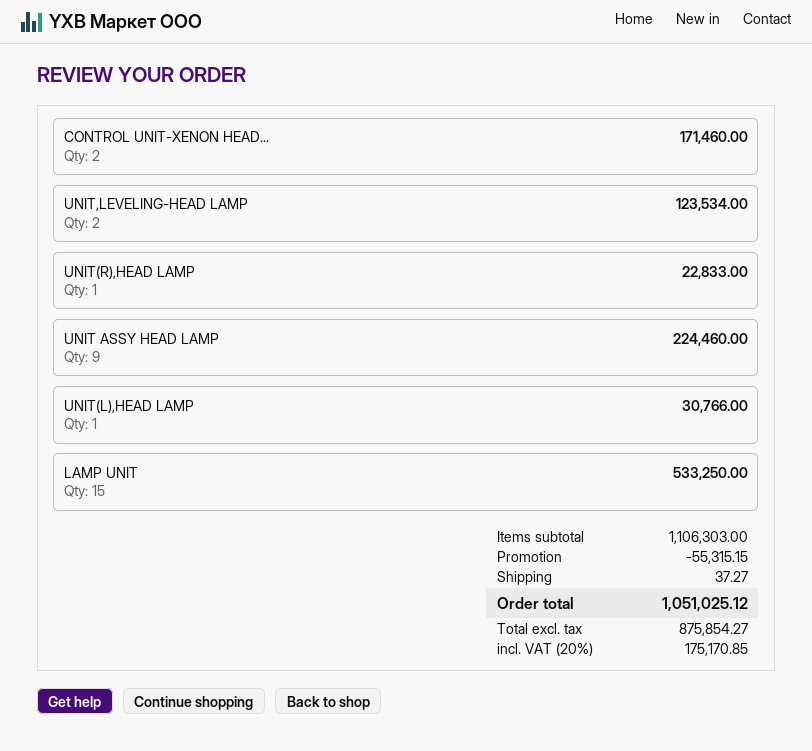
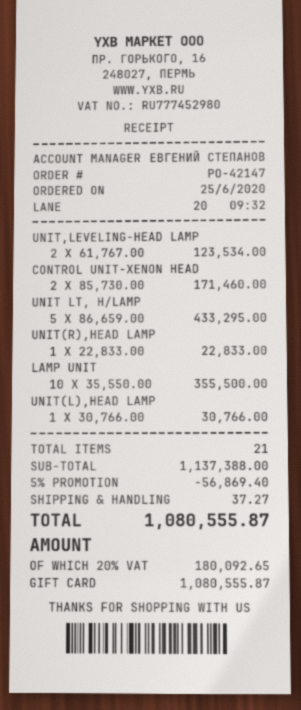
UNIT ASSY HEAD LAMP: 9 for 224460.00 -> none
LAMP UNIT: 15 for 533250.00 -> 10 for 355500.00
UNIT LT, H/LAMP: none -> 5 for 433295.00
subtotal: 1106303.00 -> 1137388.00
discount: 55315.15 -> 56869.40
tax: 20% = 175170.85 -> 20% = 180092.65
total: 1051025.12 -> 1080555.87

